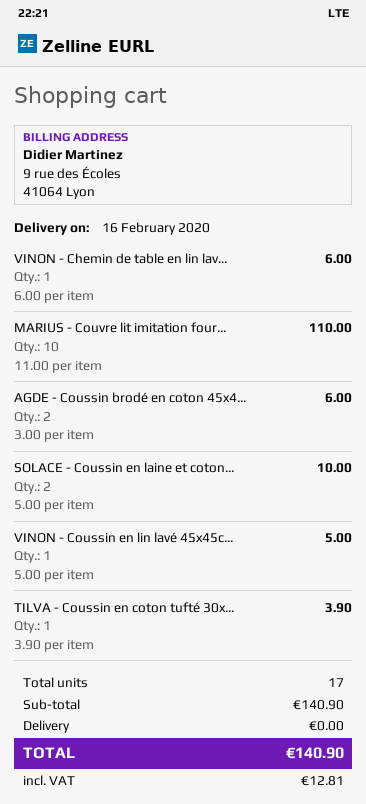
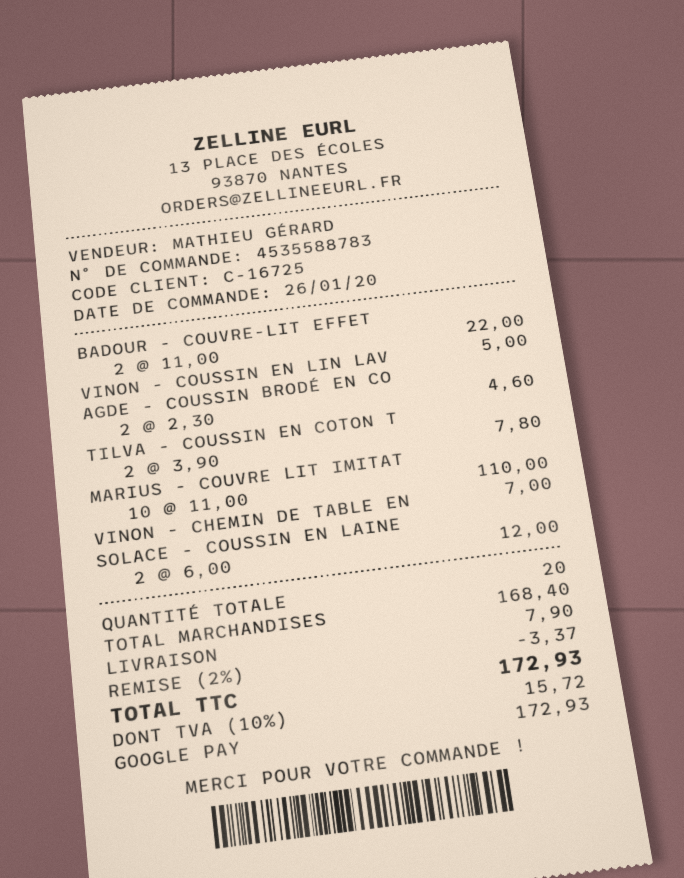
VINON - Chemin de table en lin lav...: 1 x 6.00 = 6.00 -> 1 x 7.00 = 7.00
AGDE - Coussin brodé en coton 45x4...: 2 x 3.00 = 6.00 -> 2 x 2.30 = 4.60
SOLACE - Coussin en laine et coton...: 2 x 5.00 = 10.00 -> 2 x 6.00 = 12.00
TILVA - Coussin en coton tufté 30x...: 1 x 3.90 = 3.90 -> 2 x 3.90 = 7.80
BADOUR - COUVRE-LIT EFFET: none -> 2 x 11.00 = 22.00
total quantity: 17 -> 20
subtotal: 140.90 -> 168.40
discount: none -> 2% = 3.37
shipping: 0.00 -> 7.90
tax: 12.81 -> 15.72
total: 140.90 -> 172.93

